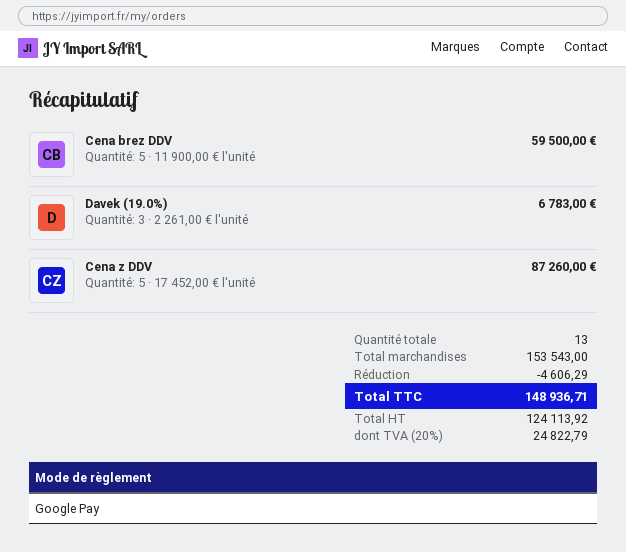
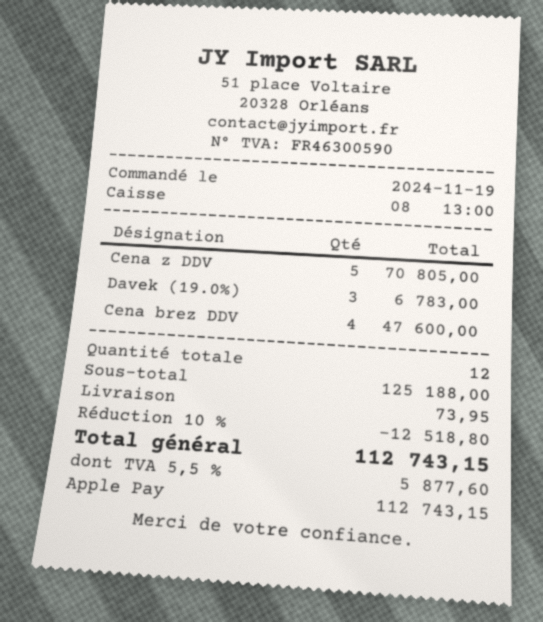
payment method: Google Pay -> Apple Pay
Cena brez DDV: 5 for 59500.00 -> 4 for 47600.00
Cena z DDV: 5 for 87260.00 -> 5 for 70805.00
total quantity: 13 -> 12
subtotal: 153543.00 -> 125188.00
discount: 4606.29 -> 12518.80
shipping: none -> 73.95
tax: 20% = 24822.79 -> 5.5% = 5877.60
total: 148936.71 -> 112743.15

